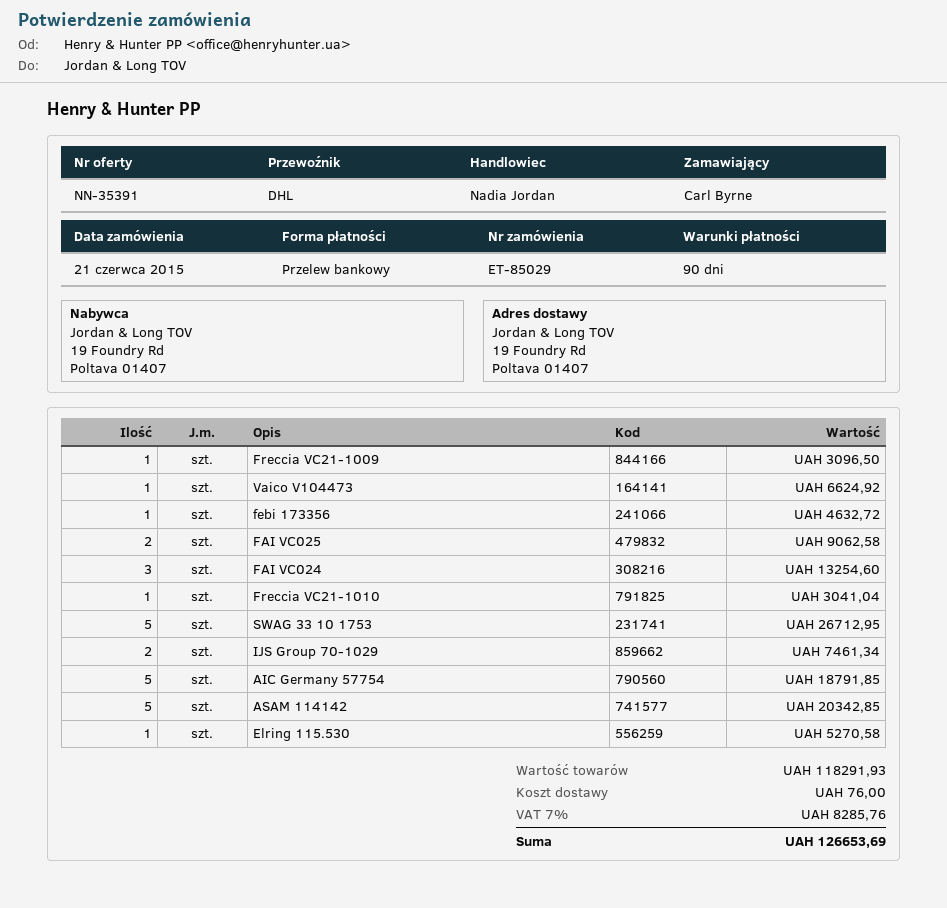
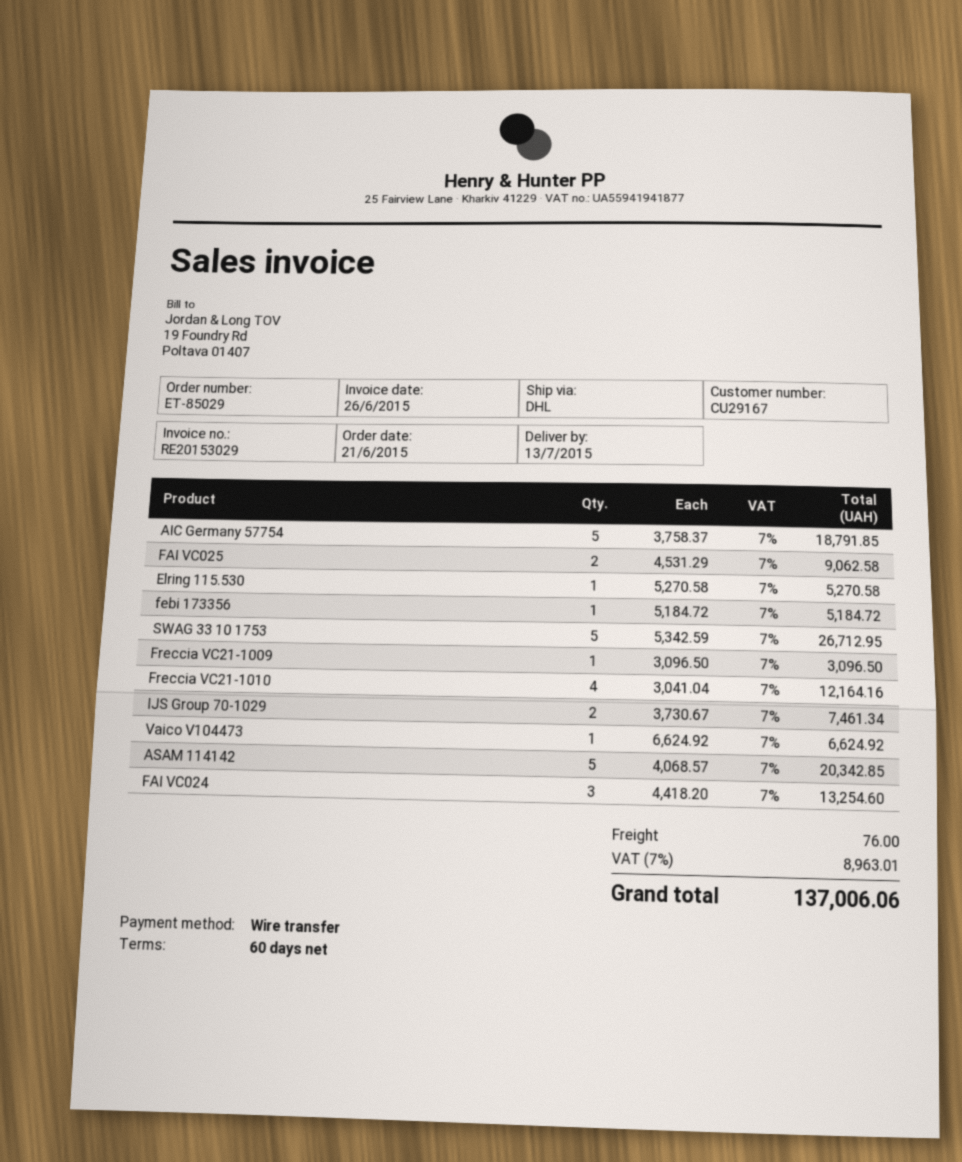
payment terms: 90 days -> 60 days
febi 173356: 1 for 4632.72 -> 1 for 5184.72
Freccia VC21-1010: 1 for 3041.04 -> 4 for 12164.16
tax: 7% = 8285.76 -> 7% = 8963.01
total: 126653.69 -> 137006.06

